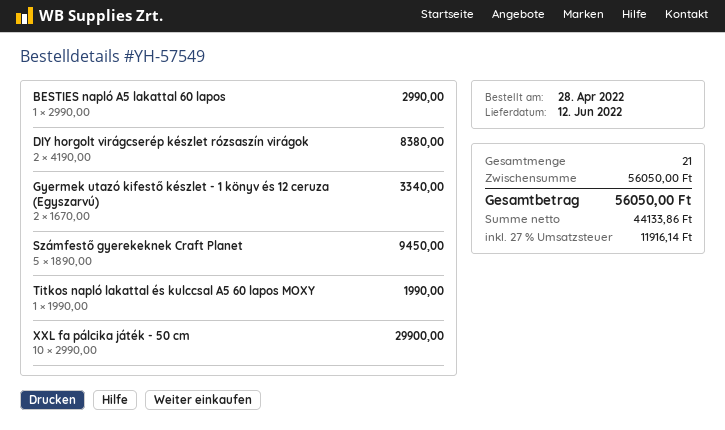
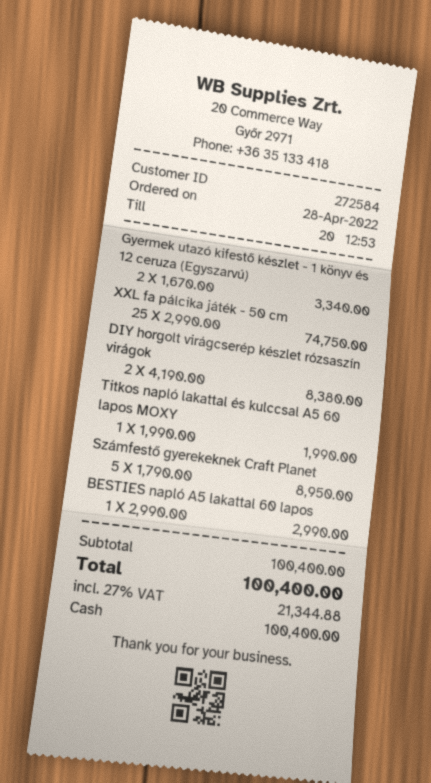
Számfestő gyerekeknek Craft Planet: 5 x 1890.00 = 9450.00 -> 5 x 1790.00 = 8950.00
XXL fa pálcika játék - 50 cm: 10 x 2990.00 = 29900.00 -> 25 x 2990.00 = 74750.00
subtotal: 56050.00 -> 100400.00
tax: 27% = 11916.14 -> 27% = 21344.88
total: 56050.00 -> 100400.00

